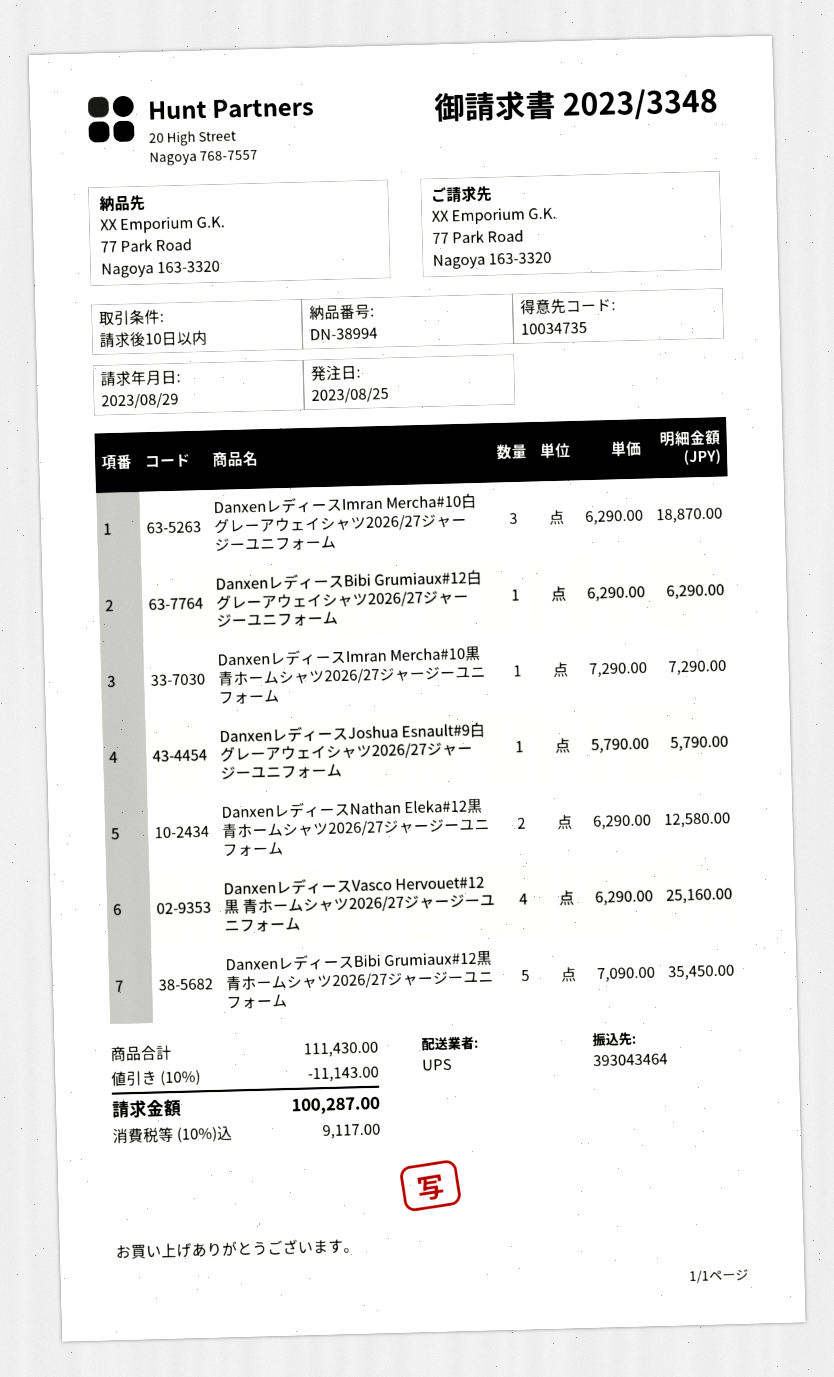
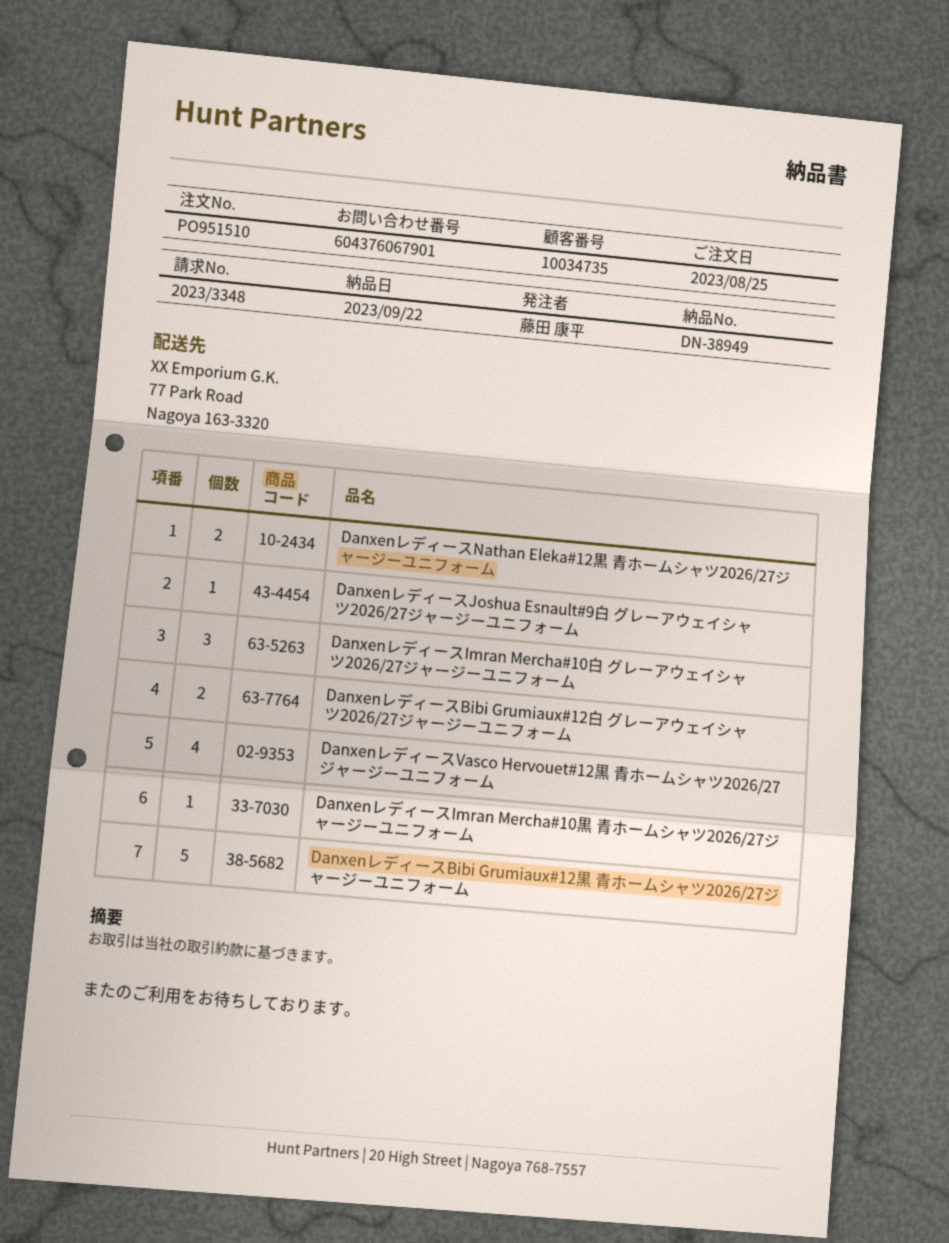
delivery note number: DN-38994 -> DN-38949
DanxenレディースBibi Grumiaux#12白 グレーアウェイシャツ2026/27ジャージーユニフォーム: 1 -> 2

